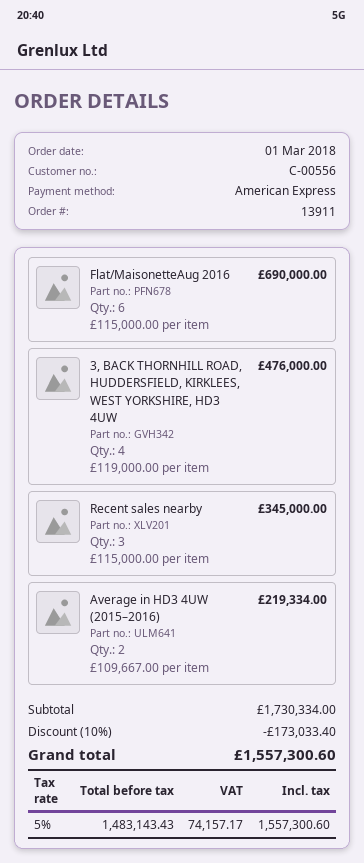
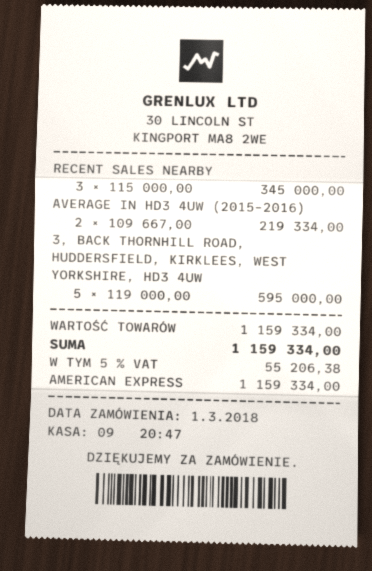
Flat/MaisonetteAug 2016: 6 x 115000.00 = 690000.00 -> none
3, BACK THORNHILL ROAD, HUDDERSFIELD, KIRKLEES, WEST YORKSHIRE, HD3 4UW: 4 x 119000.00 = 476000.00 -> 5 x 119000.00 = 595000.00
subtotal: 1730334.00 -> 1159334.00
discount: 10% = 173033.40 -> none
tax: 5% = 74157.17 -> 5% = 55206.38
total: 1557300.60 -> 1159334.00

